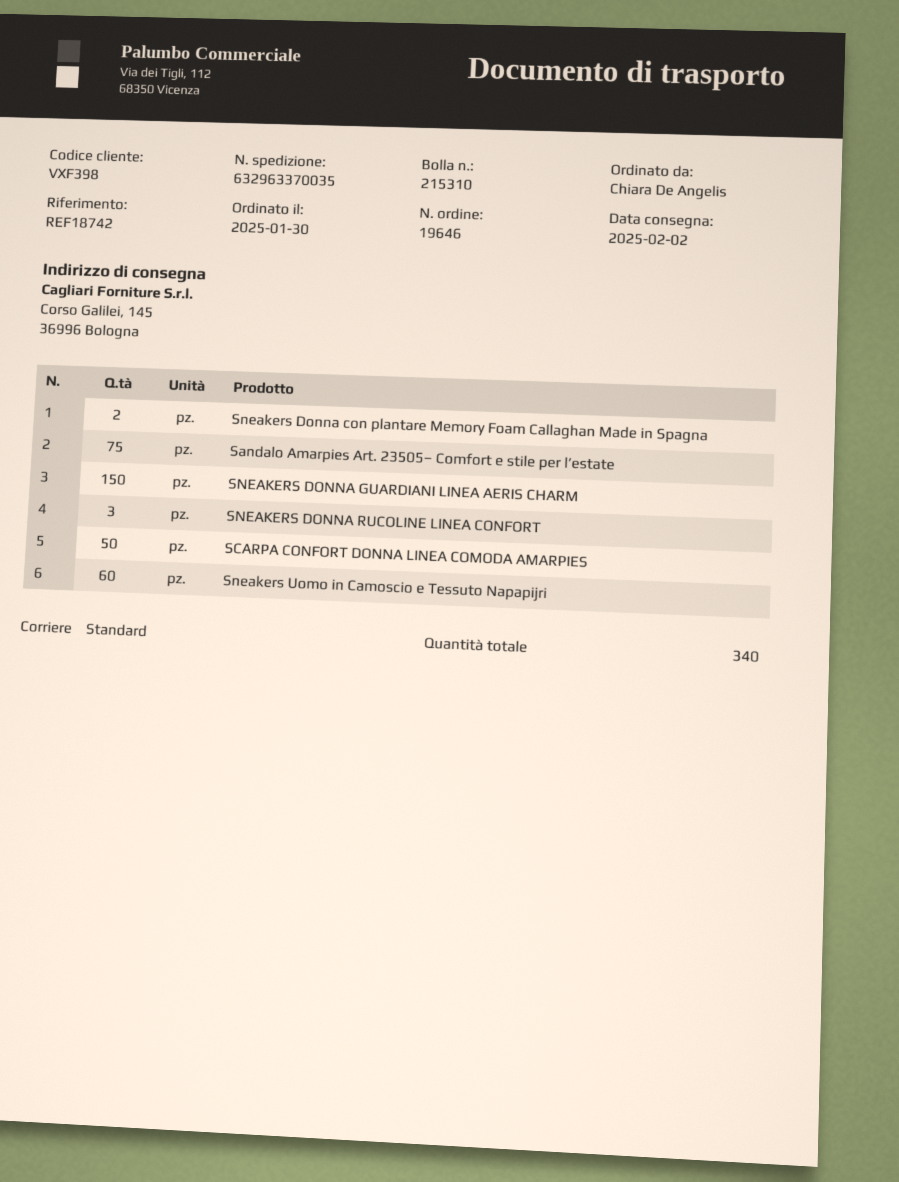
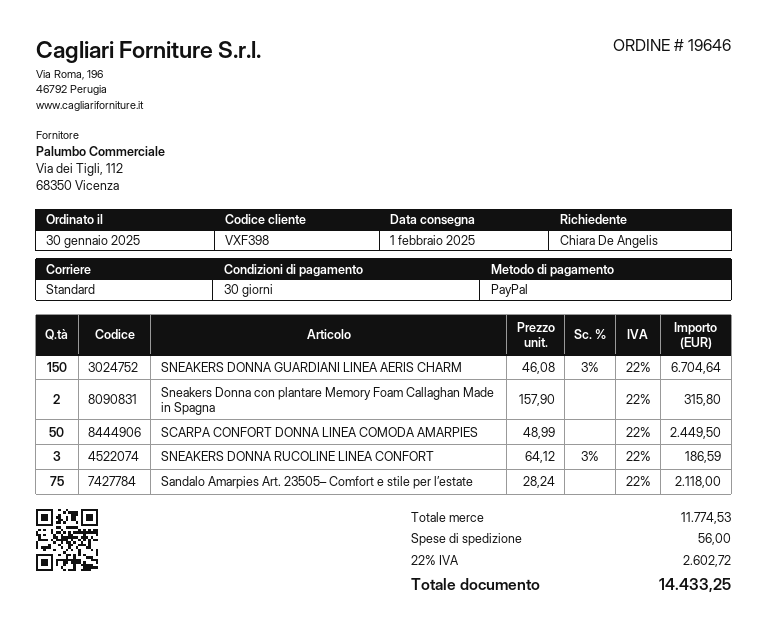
delivery date: 2025-02-02 -> 2025-02-01
Sneakers Uomo in Camoscio e Tessuto Napapijri: 60 -> none

